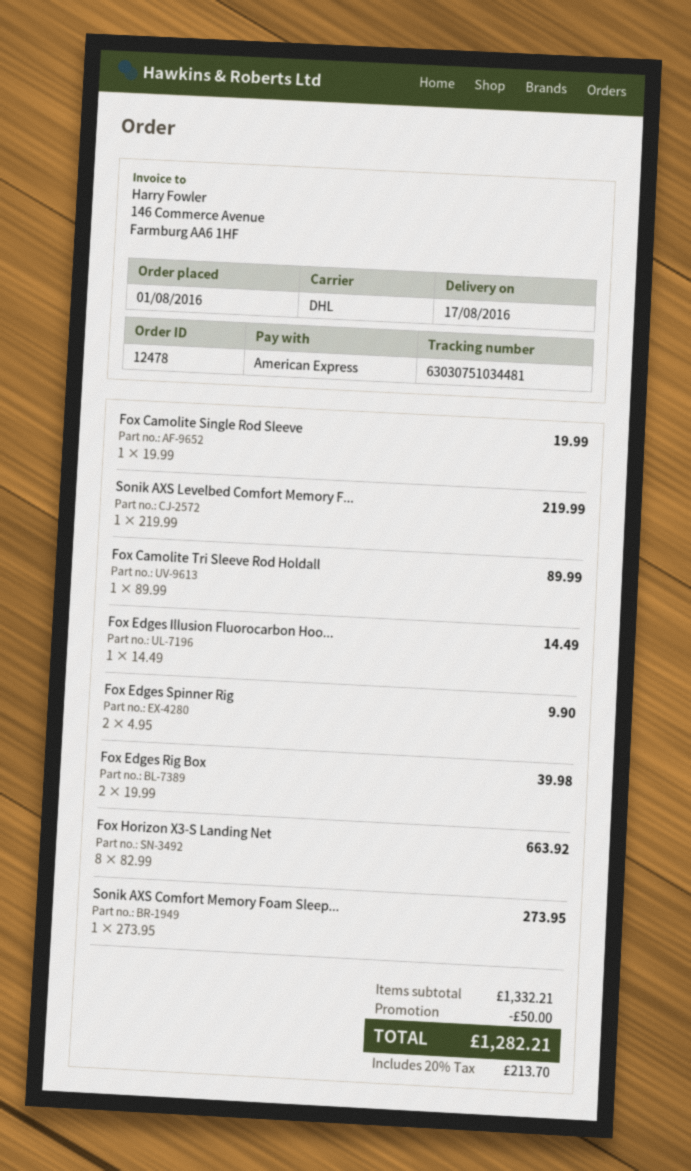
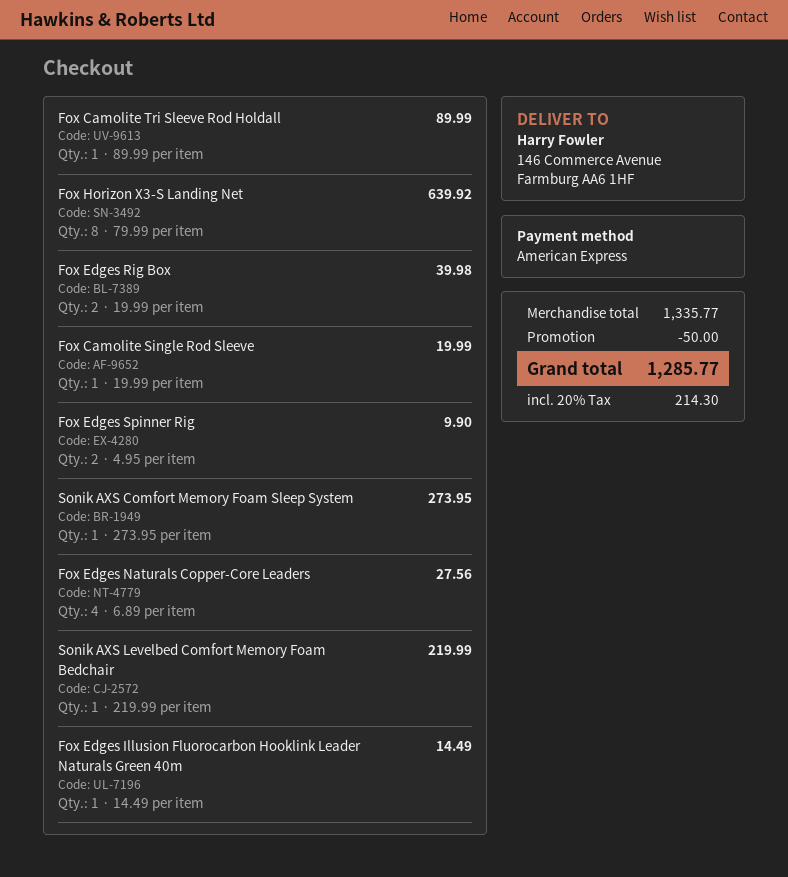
Fox Horizon X3-S Landing Net: 8 x 82.99 = 663.92 -> 8 x 79.99 = 639.92
Fox Edges Naturals Copper-Core Leaders: none -> 4 x 6.89 = 27.56
subtotal: 1332.21 -> 1335.77
tax: 20% = 213.70 -> 20% = 214.30
total: 1282.21 -> 1285.77

